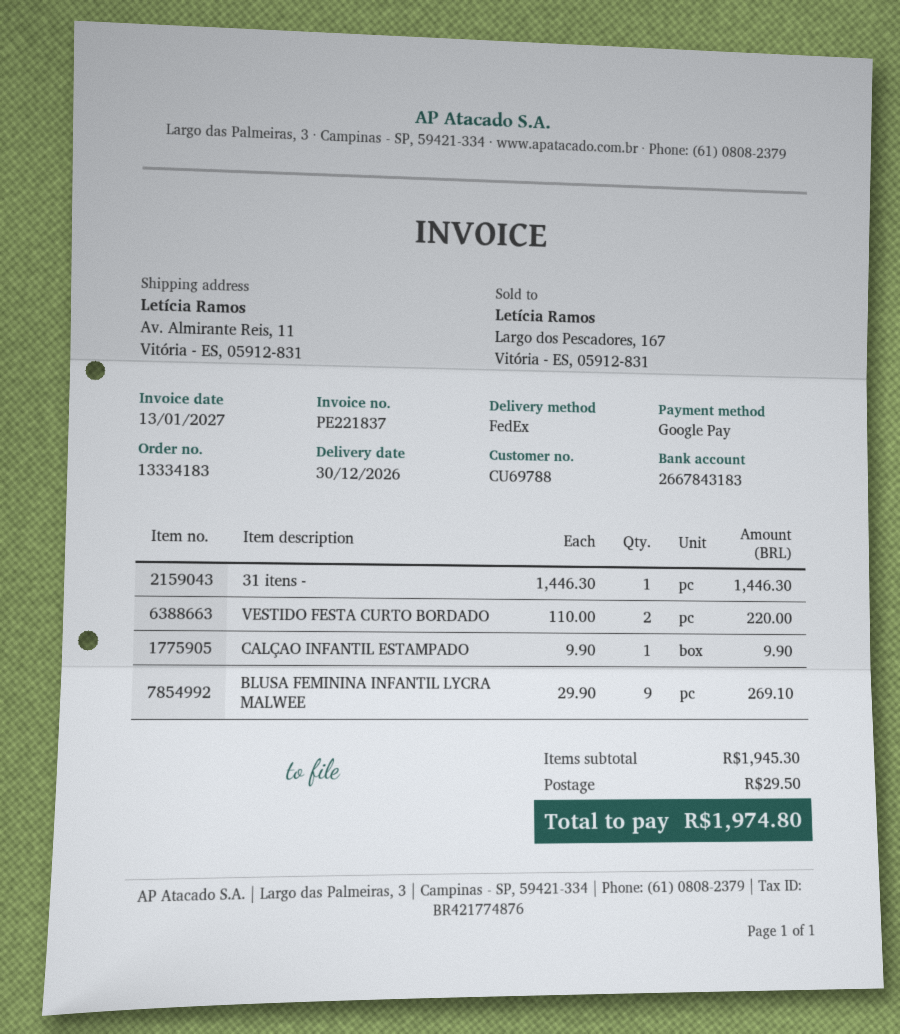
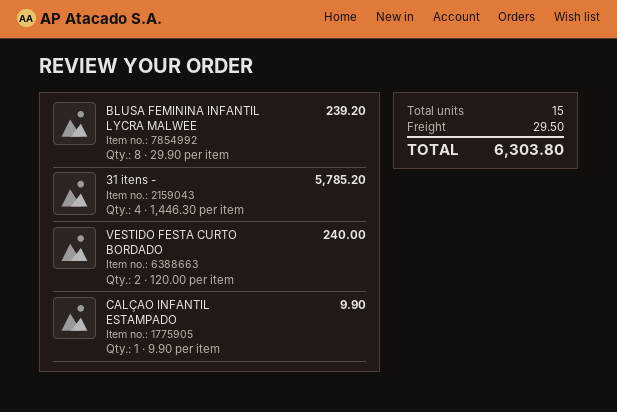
31 itens -: 1 x 1446.30 = 1446.30 -> 4 x 1446.30 = 5785.20
VESTIDO FESTA CURTO BORDADO: 2 x 110.00 = 220.00 -> 2 x 120.00 = 240.00
BLUSA FEMININA INFANTIL LYCRA MALWEE: 9 x 29.90 = 269.10 -> 8 x 29.90 = 239.20
total: 1974.80 -> 6303.80

